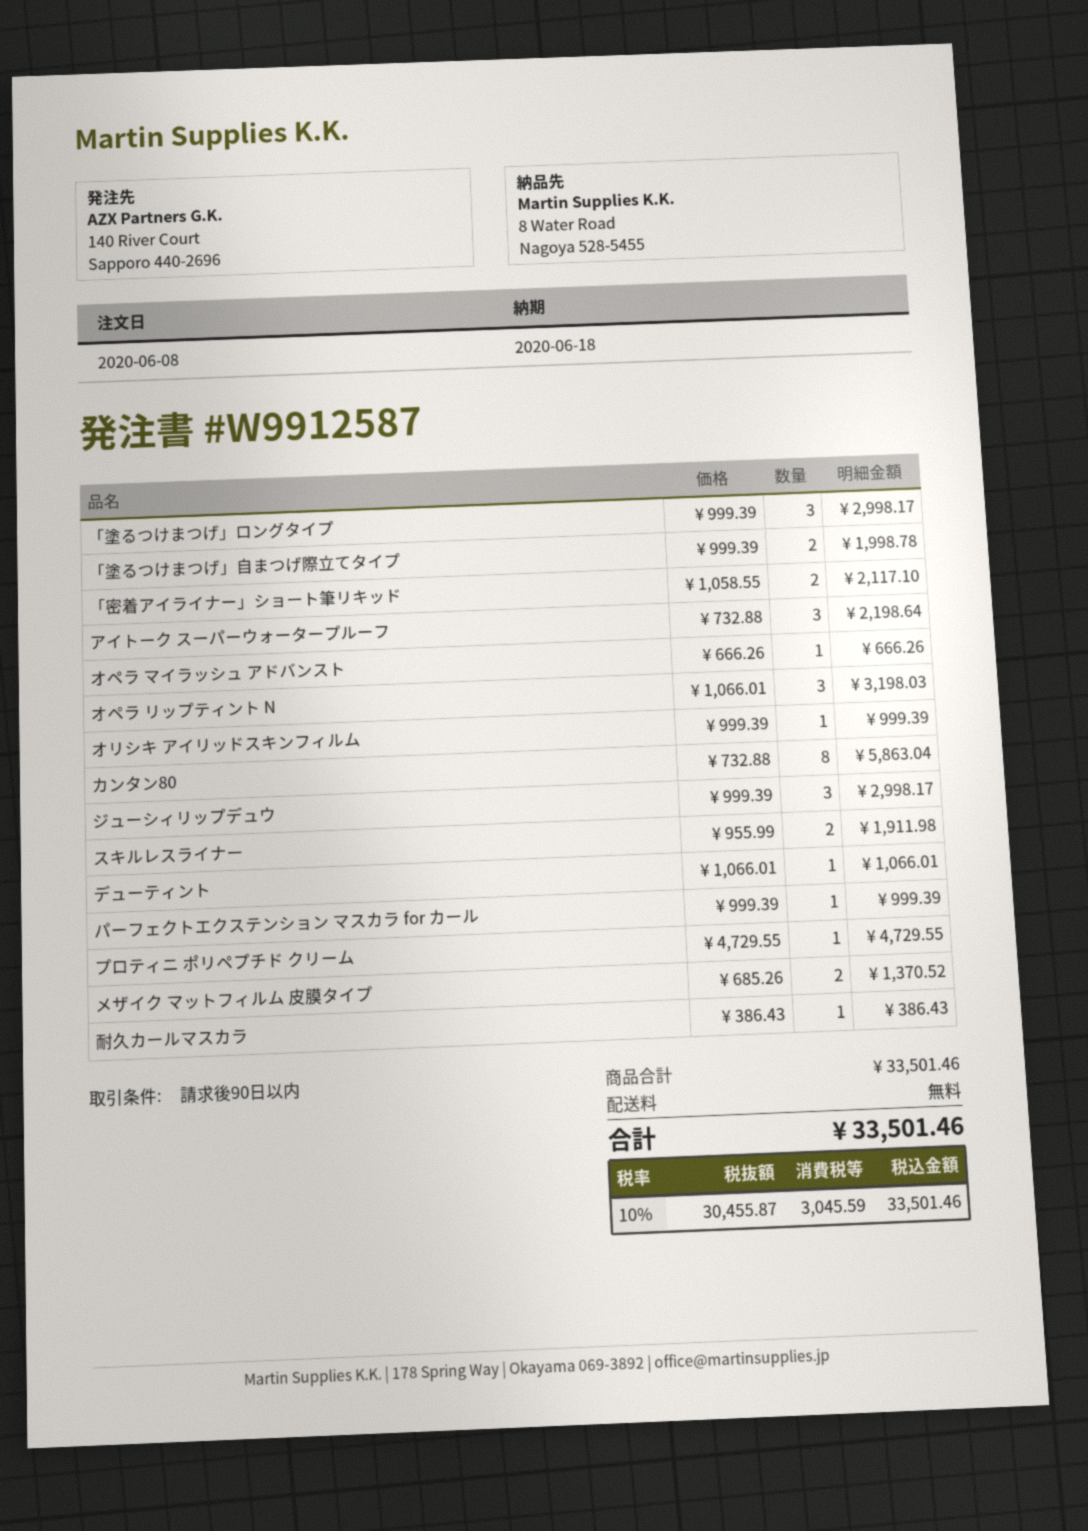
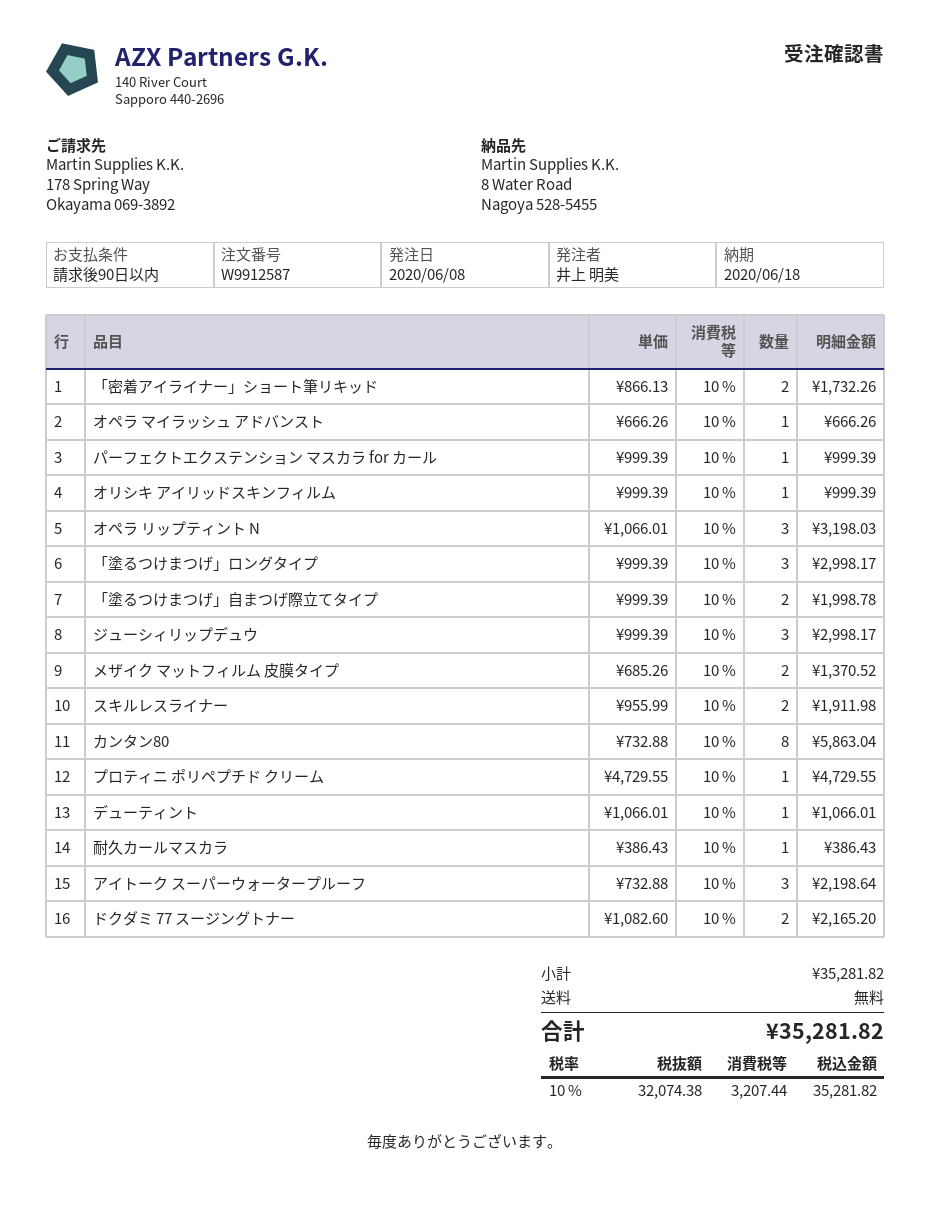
「密着アイライナー」ショート筆リキッド: 2 x 1058.55 = 2117.10 -> 2 x 866.13 = 1732.26
ドクダミ 77 スージングトナー: none -> 2 x 1082.60 = 2165.20
subtotal: 33501.46 -> 35281.82
net: 30455.87 -> 32074.38
tax: 10% = 3045.59 -> 10% = 3207.44
total: 33501.46 -> 35281.82

